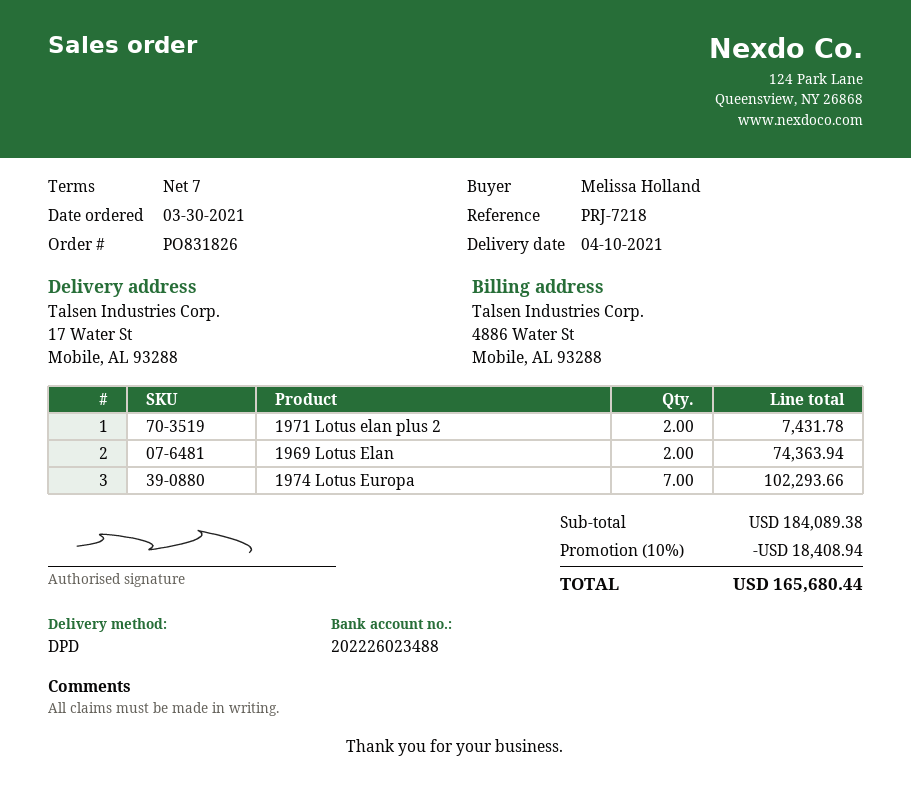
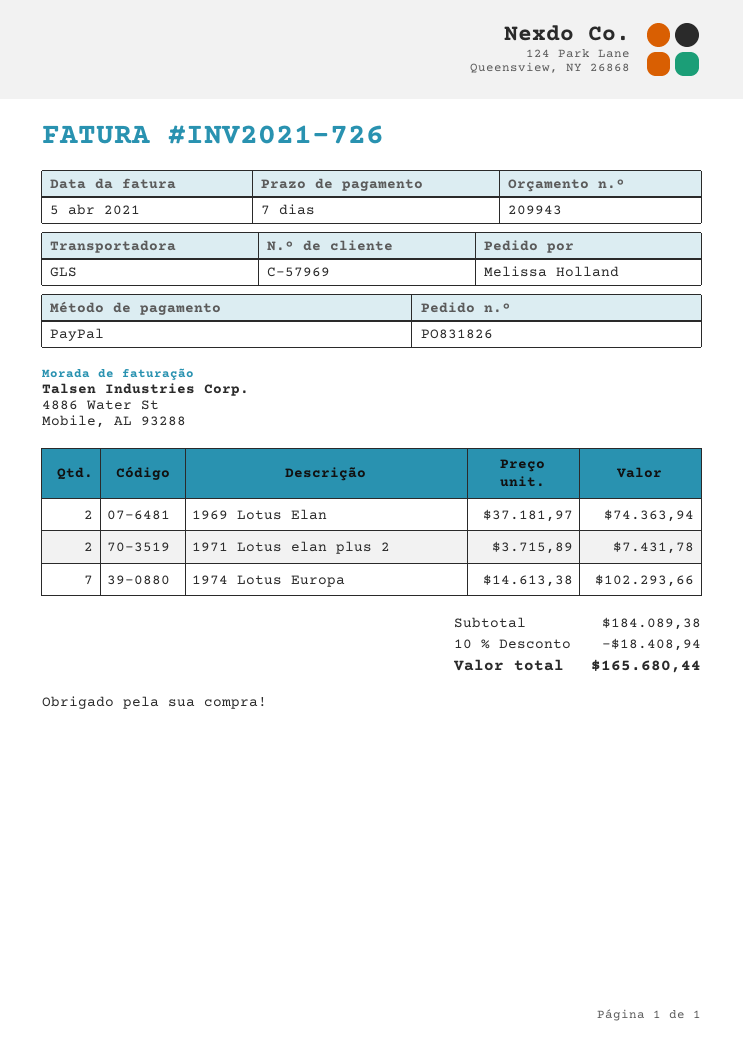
shipping method: DPD -> GLS

